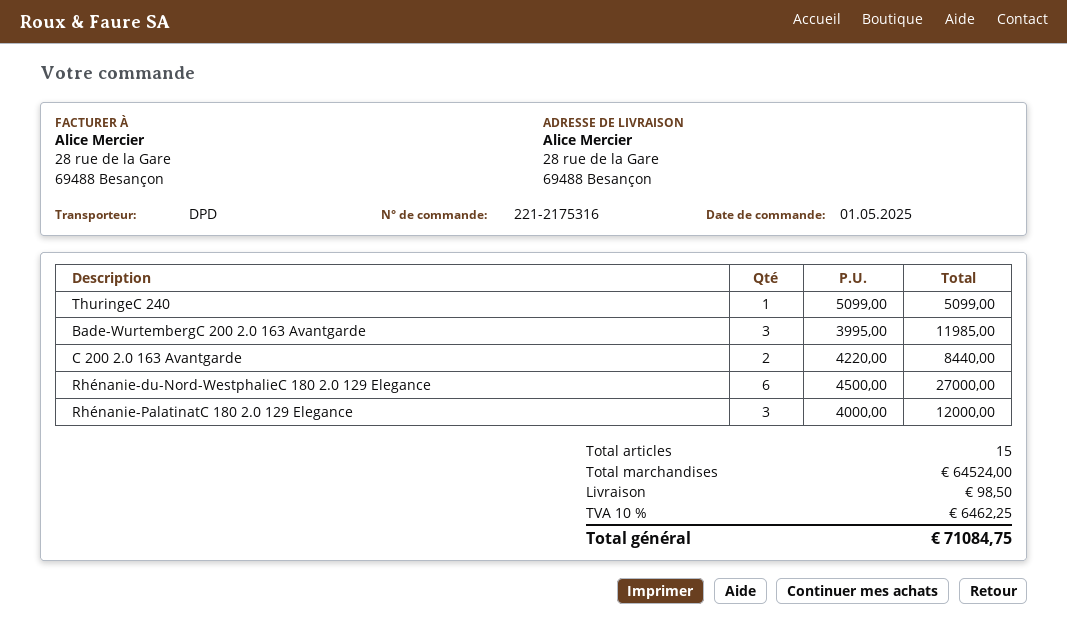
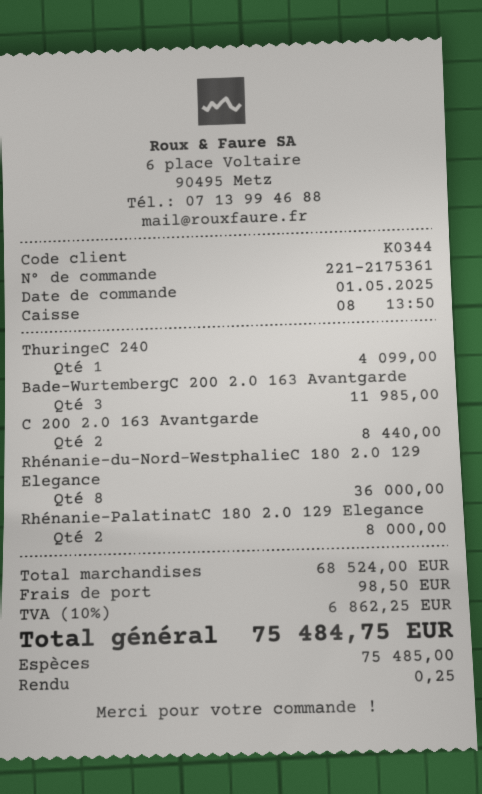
order number: 221-2175316 -> 221-2175361
ThuringeC 240: 1 for 5099.00 -> 1 for 4099.00
Rhénanie-du-Nord-WestphalieC 180 2.0 129 Elegance: 6 for 27000.00 -> 8 for 36000.00
Rhénanie-PalatinatC 180 2.0 129 Elegance: 3 for 12000.00 -> 2 for 8000.00
subtotal: 64524.00 -> 68524.00
tax: 10% = 6462.25 -> 10% = 6862.25
total: 71084.75 -> 75484.75

